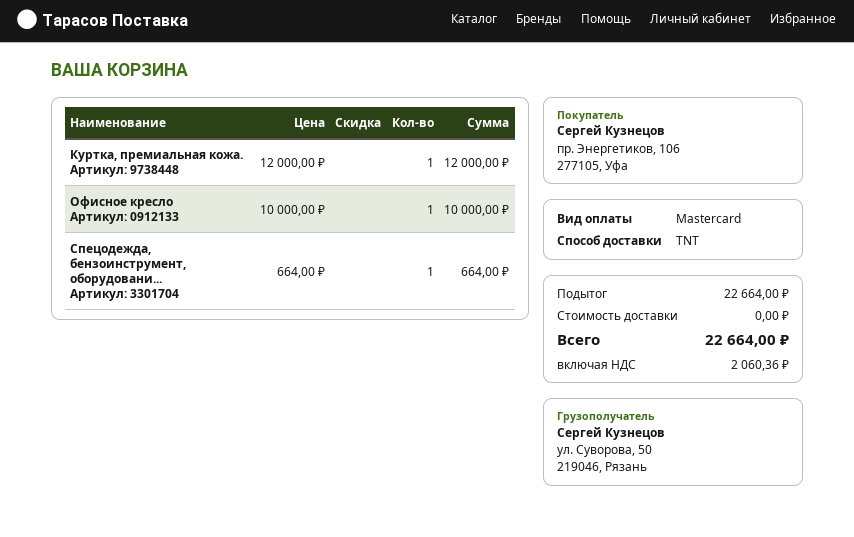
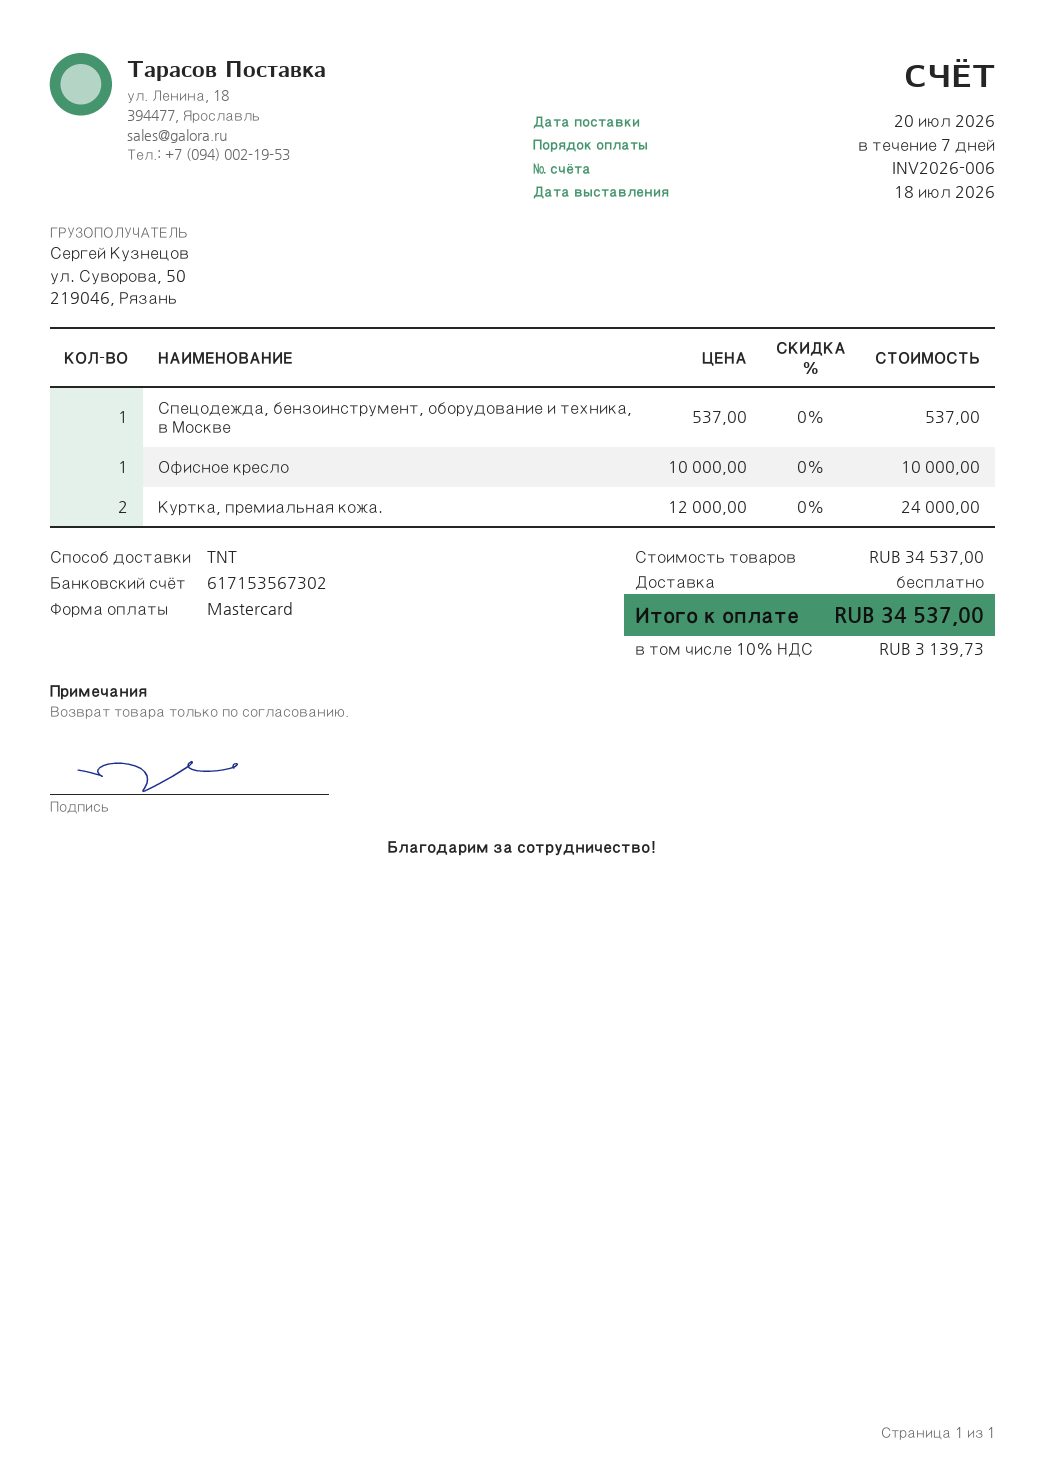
Куртка, премиальная кожа.: 1 x 12000.00 = 12000.00 -> 2 x 12000.00 = 24000.00
Спецодежда, бензоинструмент, оборудовани...: 1 x 664.00 = 664.00 -> 1 x 537.00 = 537.00
subtotal: 22664.00 -> 34537.00
tax: 2060.36 -> 3139.73
total: 22664.00 -> 34537.00

